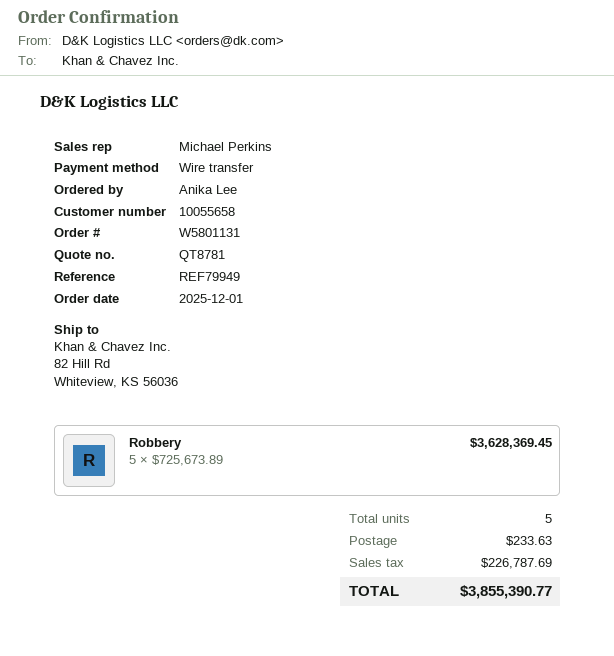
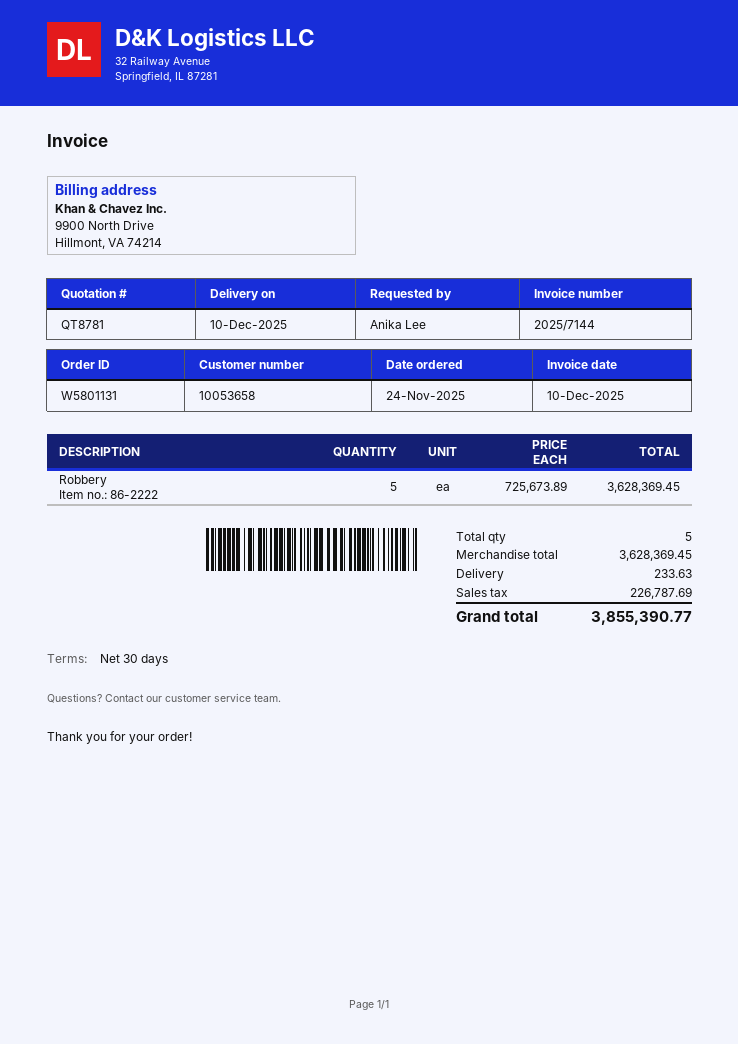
order date: 2025-12-01 -> 2025-11-24
customer number: 10055658 -> 10053658

